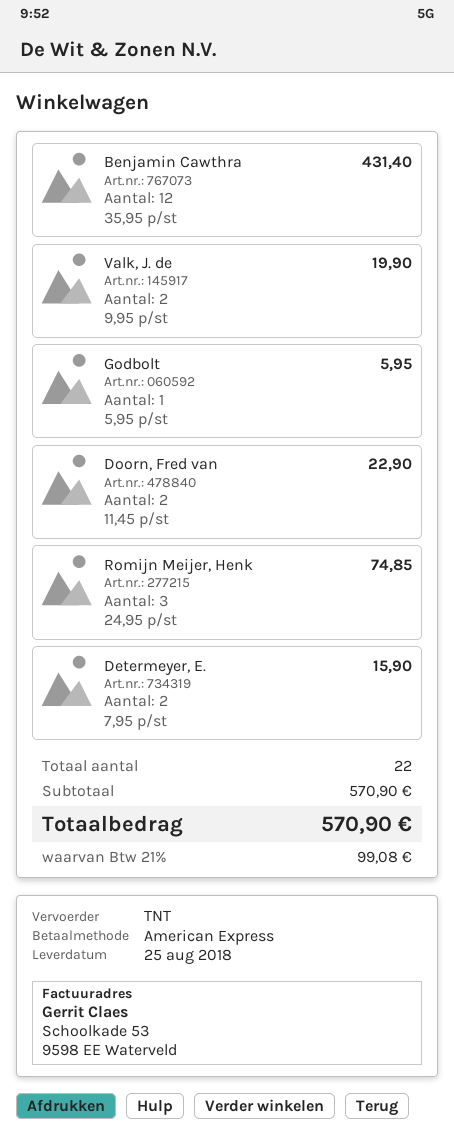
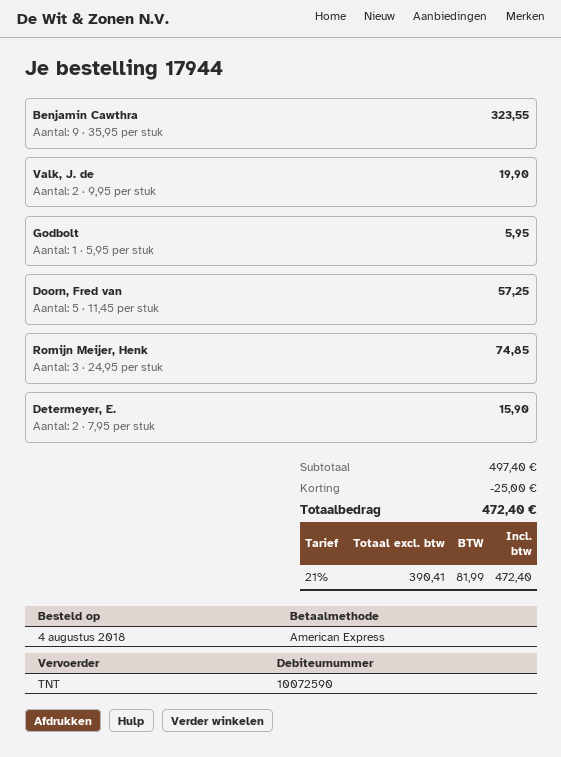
Benjamin Cawthra: 12 x 35.95 = 431.40 -> 9 x 35.95 = 323.55
Doorn, Fred van: 2 x 11.45 = 22.90 -> 5 x 11.45 = 57.25
subtotal: 570.90 -> 497.40
discount: none -> 25.00
tax: 21% = 99.08 -> 21% = 81.99
total: 570.90 -> 472.40

